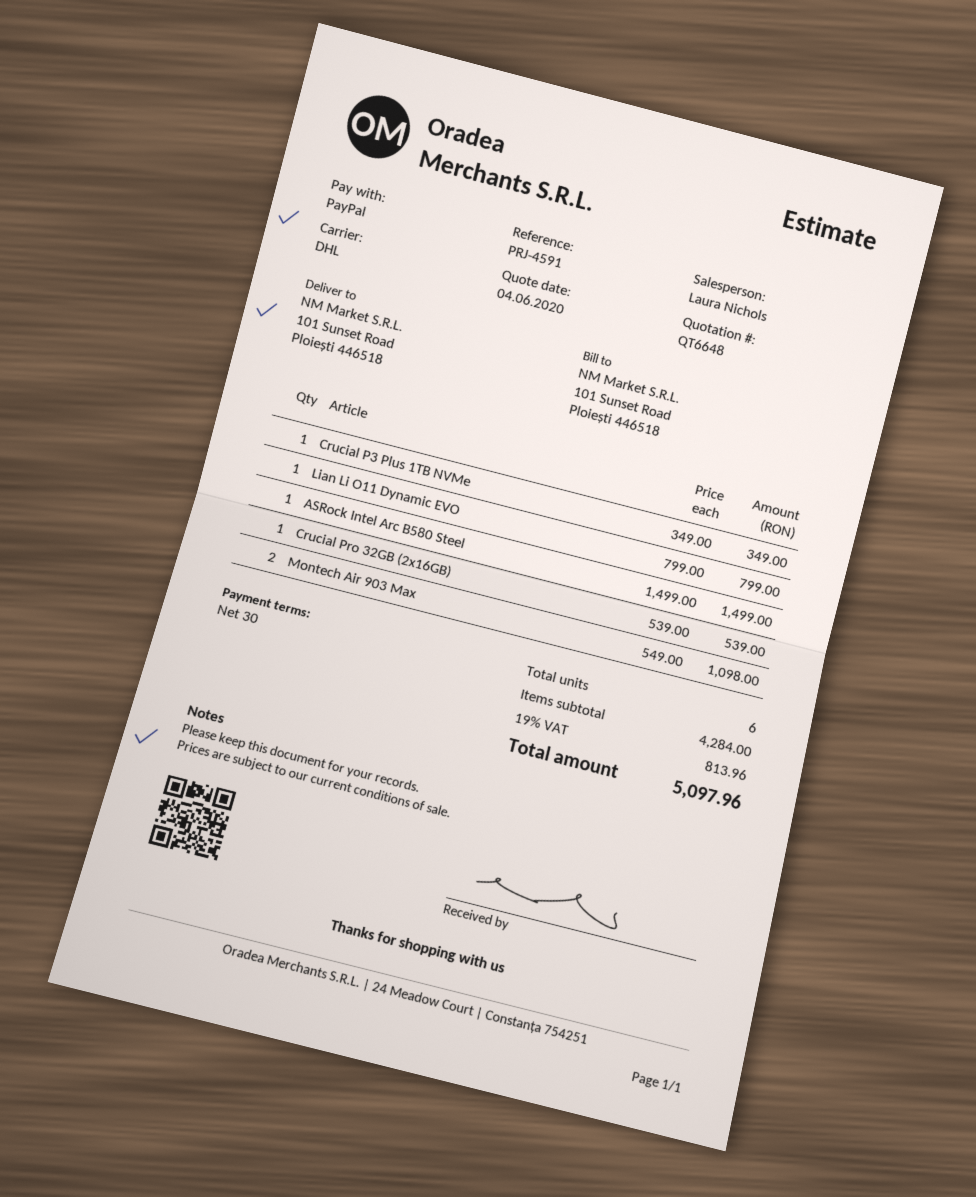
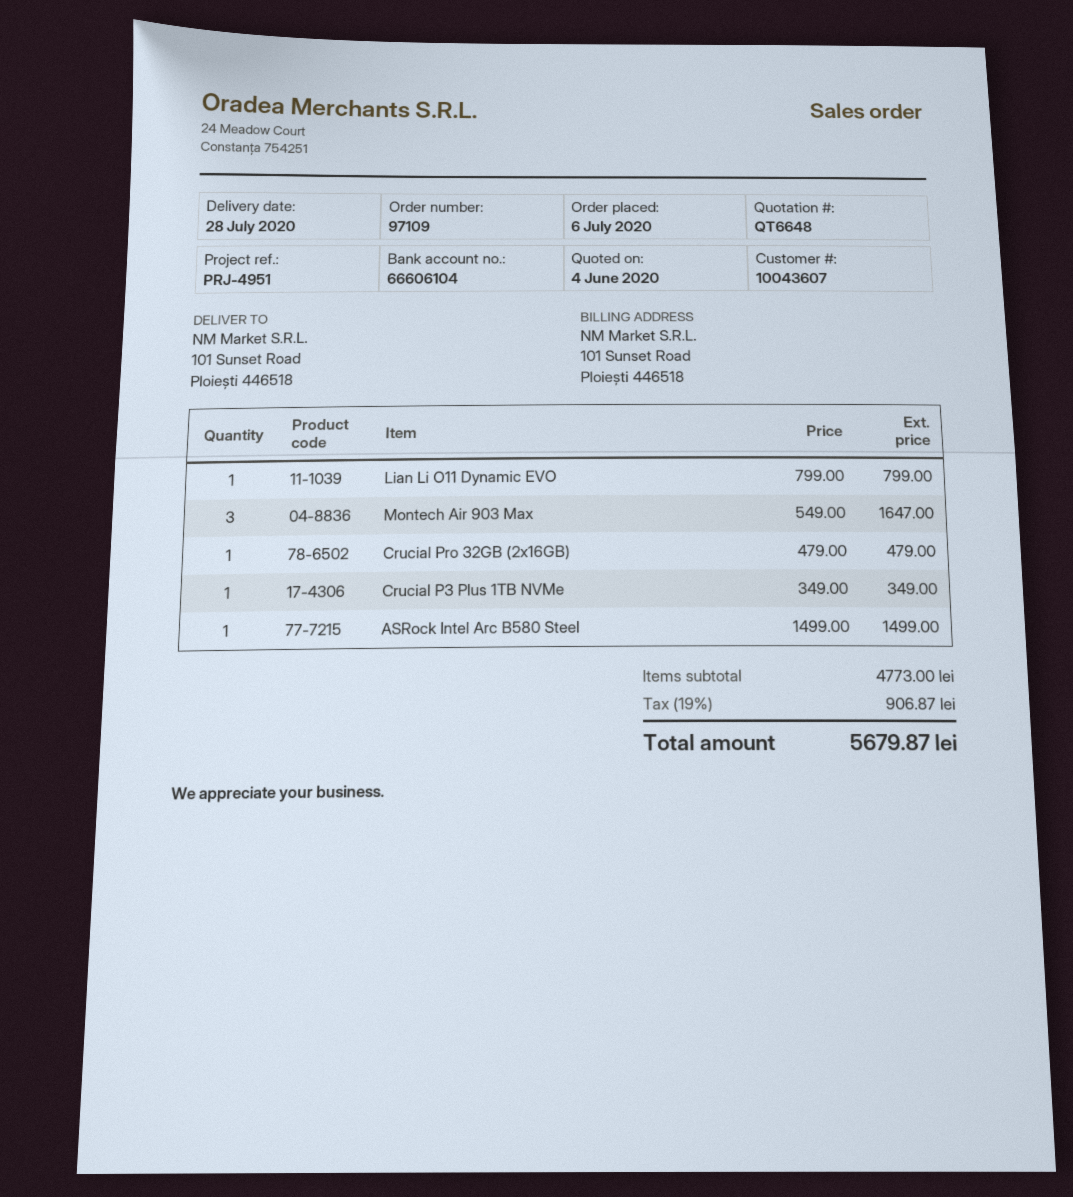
reference: PRJ-4591 -> PRJ-4951
Crucial Pro 32GB (2x16GB): 1 x 539.00 = 539.00 -> 1 x 479.00 = 479.00
Montech Air 903 Max: 2 x 549.00 = 1098.00 -> 3 x 549.00 = 1647.00
subtotal: 4284.00 -> 4773.00
tax: 19% = 813.96 -> 19% = 906.87
total: 5097.96 -> 5679.87

